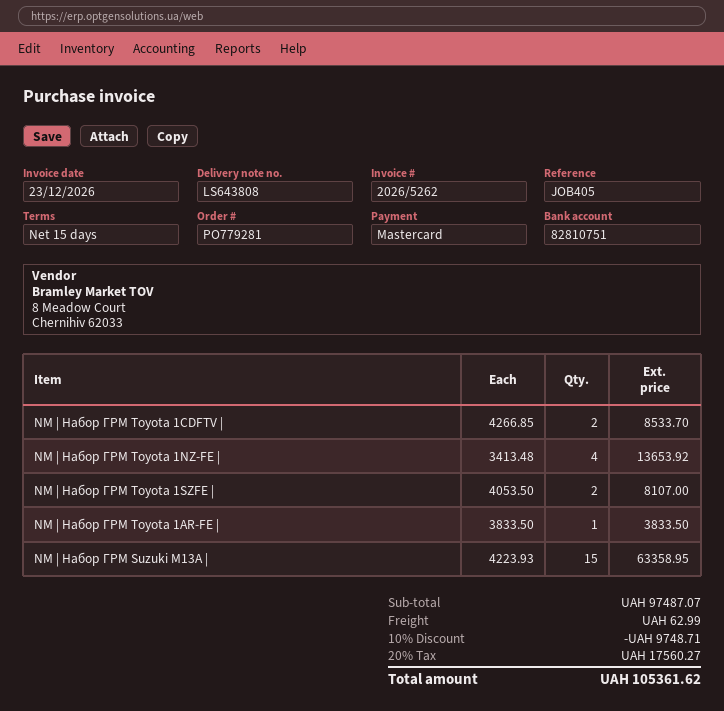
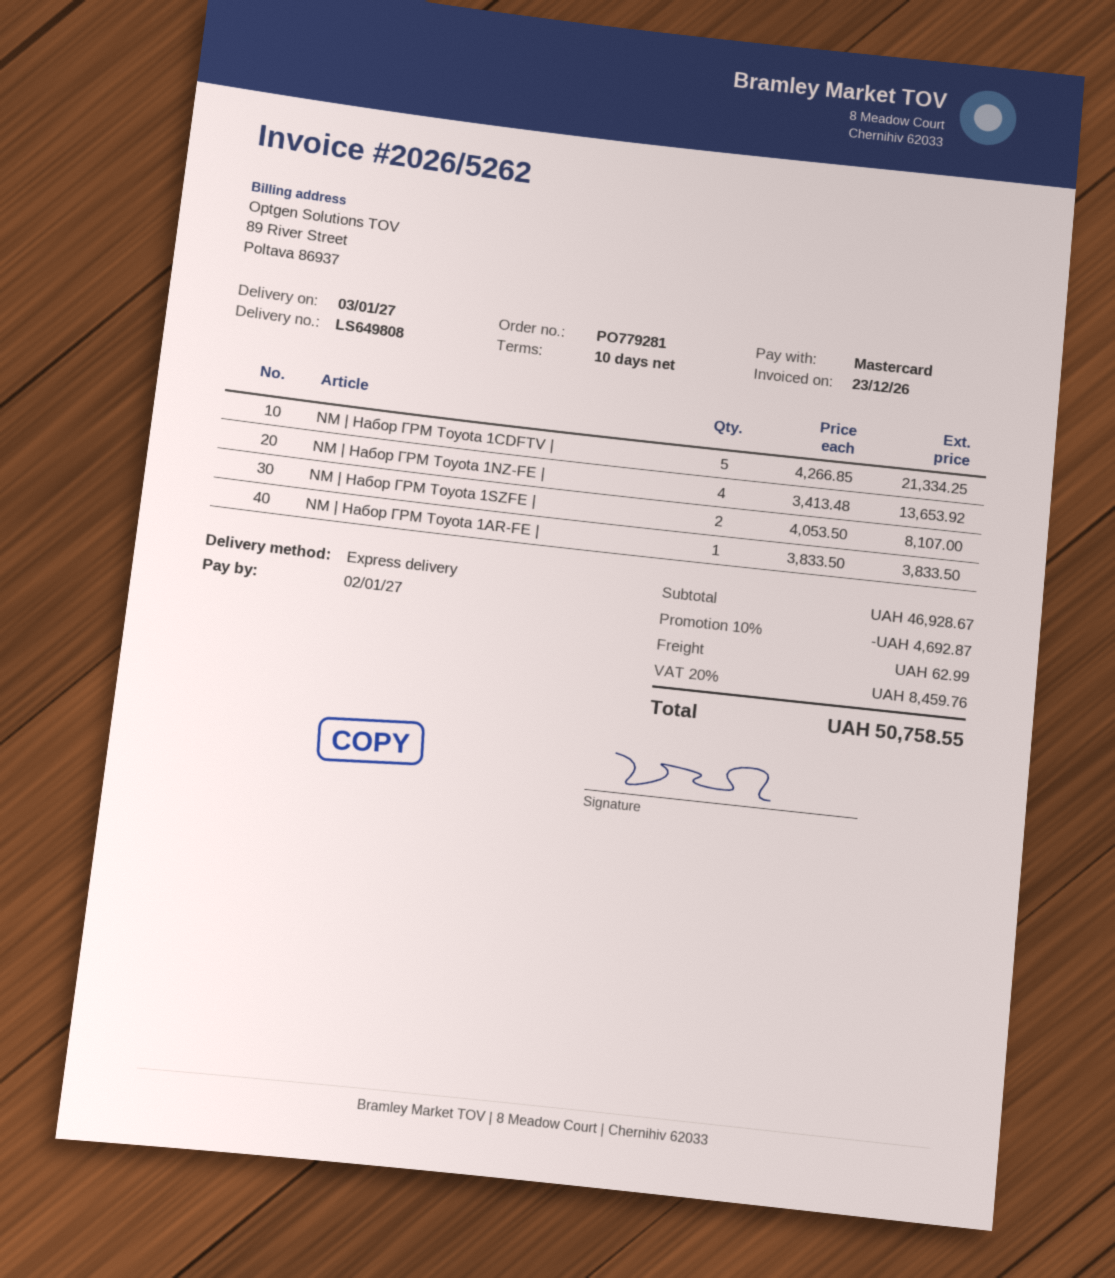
delivery note number: LS643808 -> LS649808
payment terms: 15 days -> 10 days
NM | Набор ГРМ Toyota 1CDFTV |: 2 x 4266.85 = 8533.70 -> 5 x 4266.85 = 21334.25
NM | Набор ГРМ Suzuki M13A |: 15 x 4223.93 = 63358.95 -> none
subtotal: 97487.07 -> 46928.67
discount: 10% = 9748.71 -> 10% = 4692.87
tax: 20% = 17560.27 -> 20% = 8459.76
total: 105361.62 -> 50758.55

